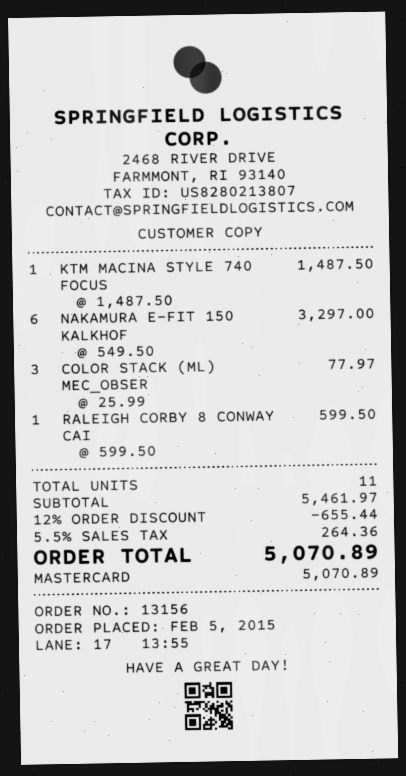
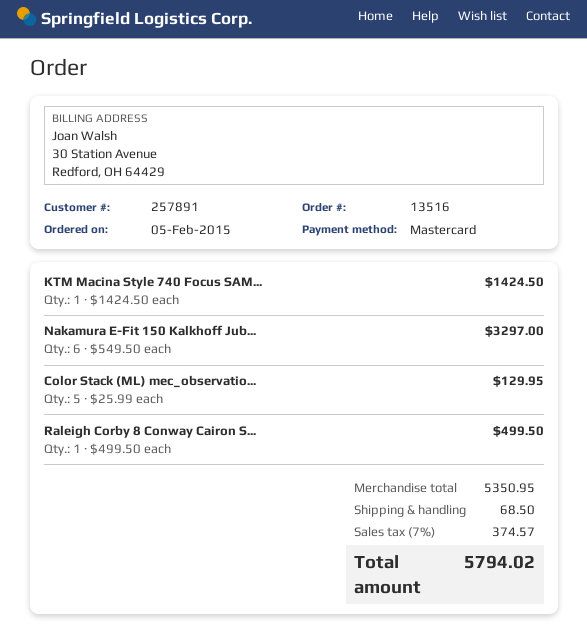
order number: 13156 -> 13516
KTM MACINA STYLE 740 FOCUS: 1 x 1487.50 = 1487.50 -> 1 x 1424.50 = 1424.50
COLOR STACK (ML) MEC_OBSER: 3 x 25.99 = 77.97 -> 5 x 25.99 = 129.95
RALEIGH CORBY 8 CONWAY CAI: 1 x 599.50 = 599.50 -> 1 x 499.50 = 499.50
subtotal: 5461.97 -> 5350.95
discount: 12% = 655.44 -> none
shipping: none -> 68.50
tax: 5.5% = 264.36 -> 7% = 374.57
total: 5070.89 -> 5794.02

